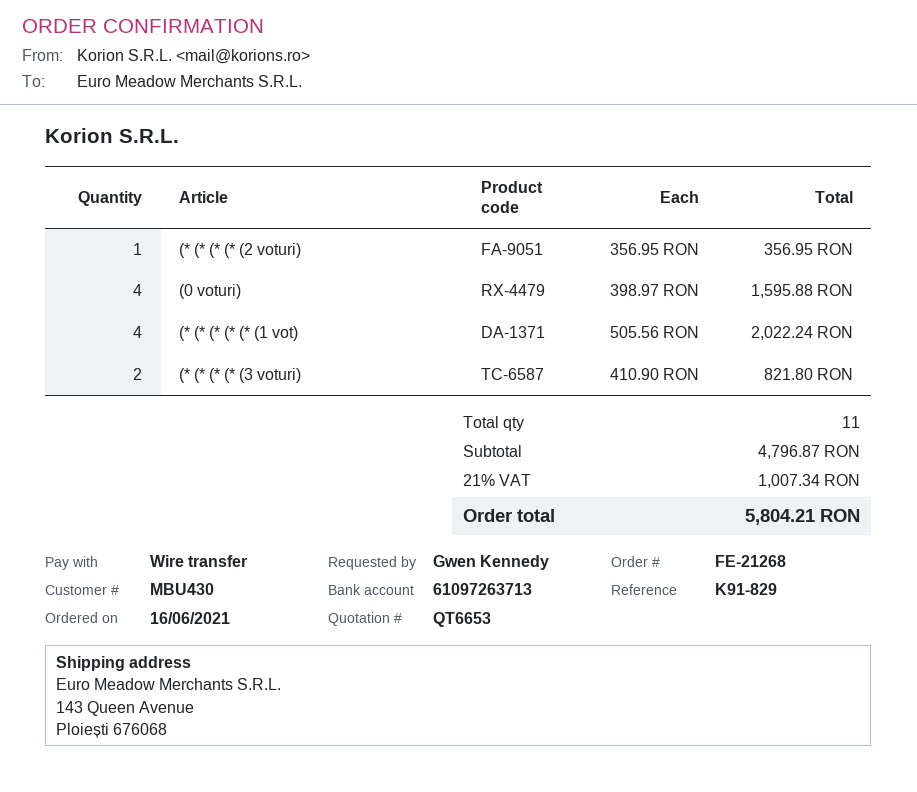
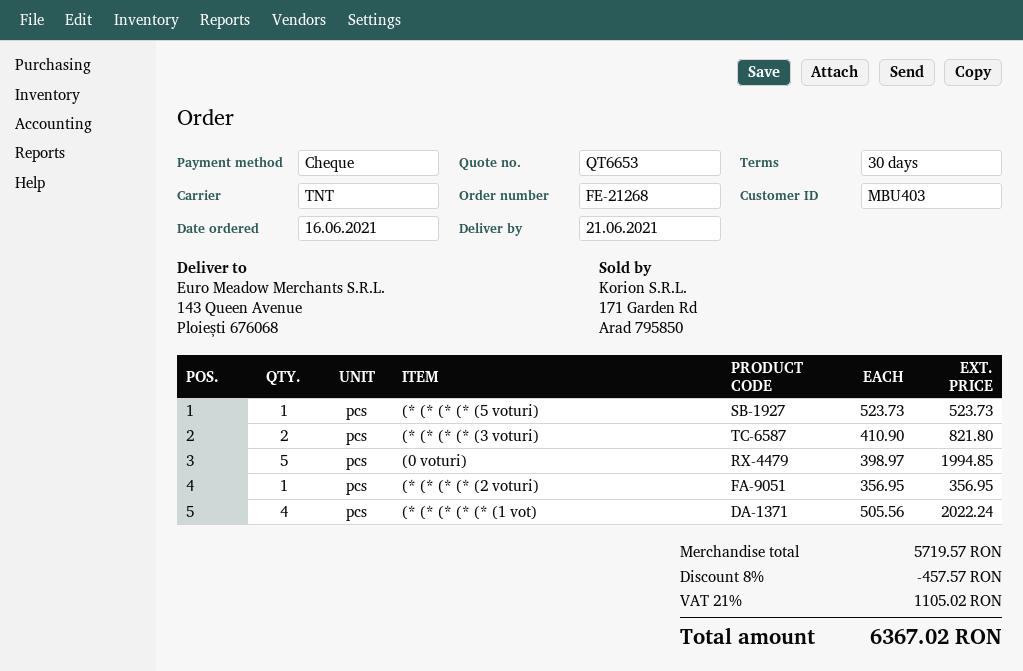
customer number: MBU430 -> MBU403
payment method: bank transfer -> cheque
(0 voturi): 4 x 398.97 = 1595.88 -> 5 x 398.97 = 1994.85
(* (* (* (* (5 voturi): none -> 1 x 523.73 = 523.73
subtotal: 4796.87 -> 5719.57
discount: none -> 8% = 457.57
tax: 21% = 1007.34 -> 21% = 1105.02
total: 5804.21 -> 6367.02

